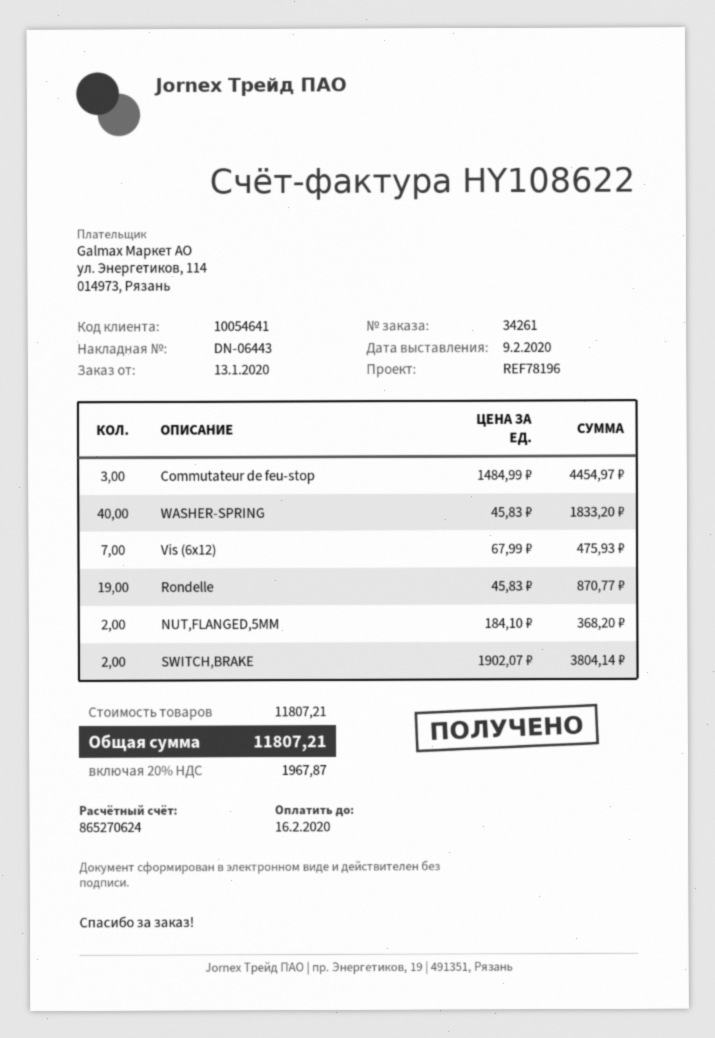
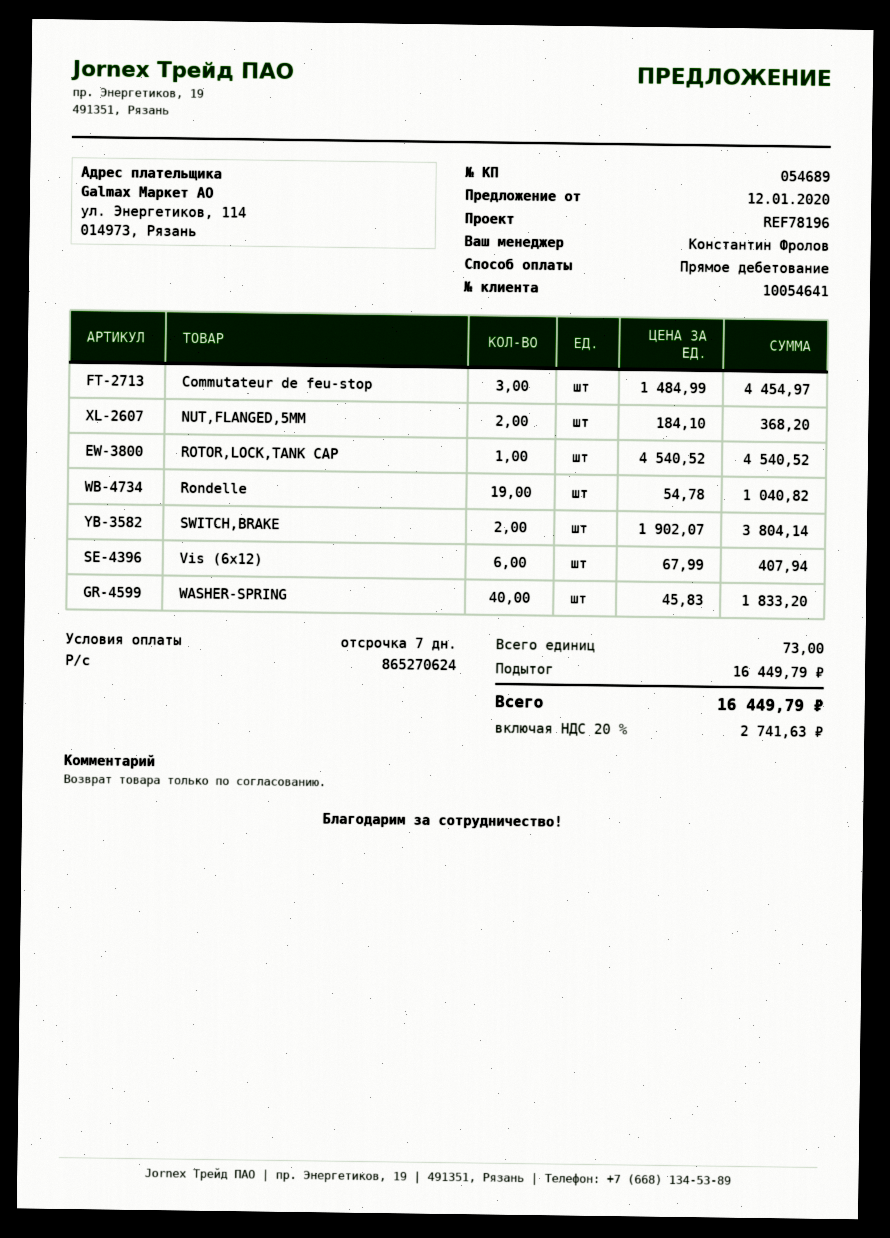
Vis (6x12): 7 x 67.99 = 475.93 -> 6 x 67.99 = 407.94
Rondelle: 19 x 45.83 = 870.77 -> 19 x 54.78 = 1040.82
ROTOR,LOCK,TANK CAP: none -> 1 x 4540.52 = 4540.52
subtotal: 11807.21 -> 16449.79
tax: 20% = 1967.87 -> 20% = 2741.63
total: 11807.21 -> 16449.79

